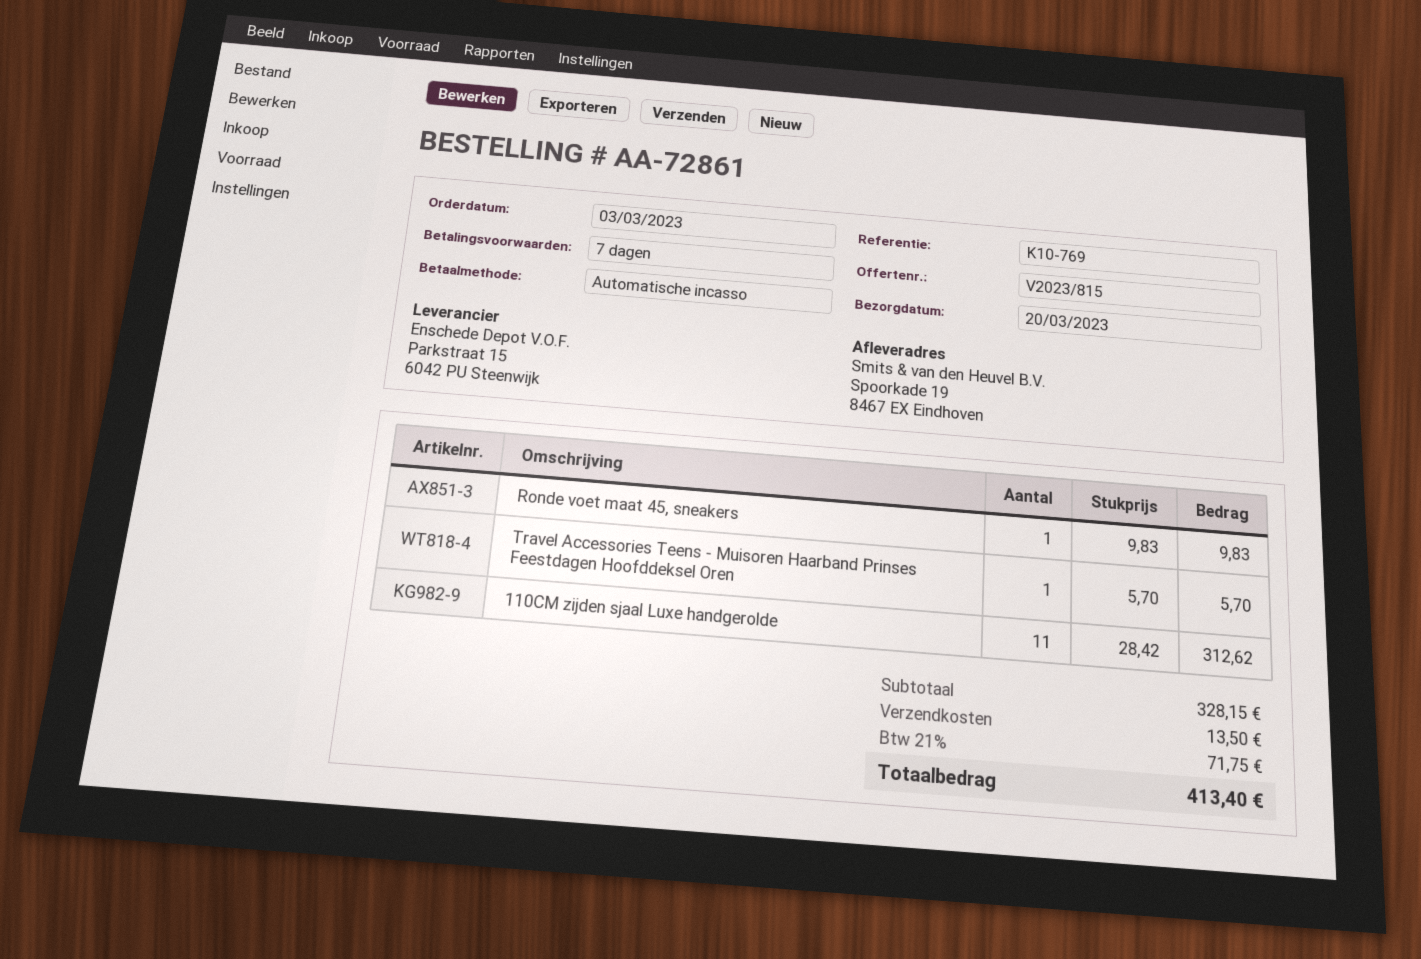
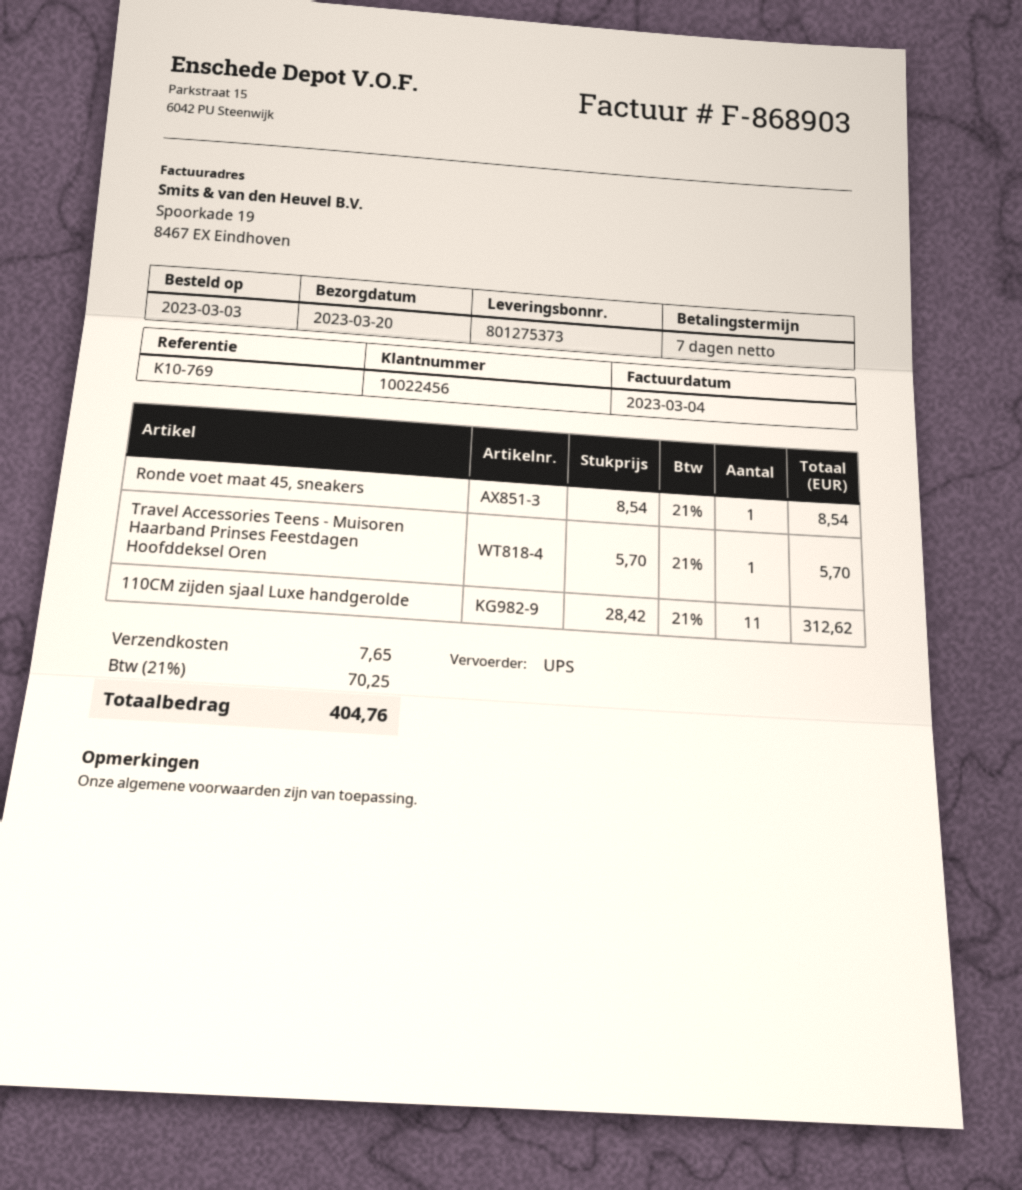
Ronde voet maat 45, sneakers: 1 x 9.83 = 9.83 -> 1 x 8.54 = 8.54
shipping: 13.50 -> 7.65
tax: 21% = 71.75 -> 21% = 70.25
total: 413.40 -> 404.76

